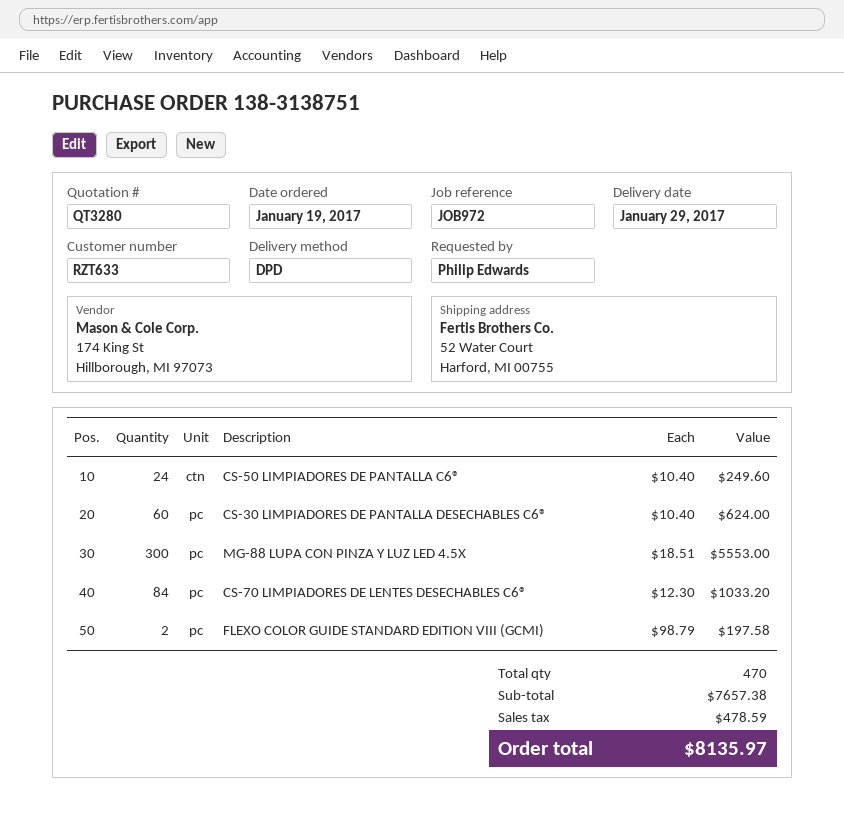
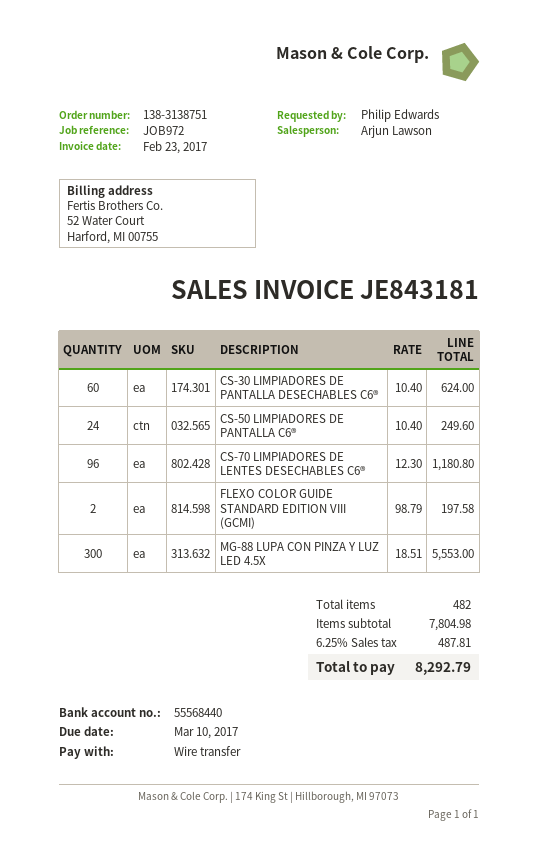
CS-70 LIMPIADORES DE LENTES DESECHABLES C6®: 84 x 12.30 = 1033.20 -> 96 x 12.30 = 1180.80
total quantity: 470 -> 482
subtotal: 7657.38 -> 7804.98
tax: 478.59 -> 487.81
total: 8135.97 -> 8292.79

